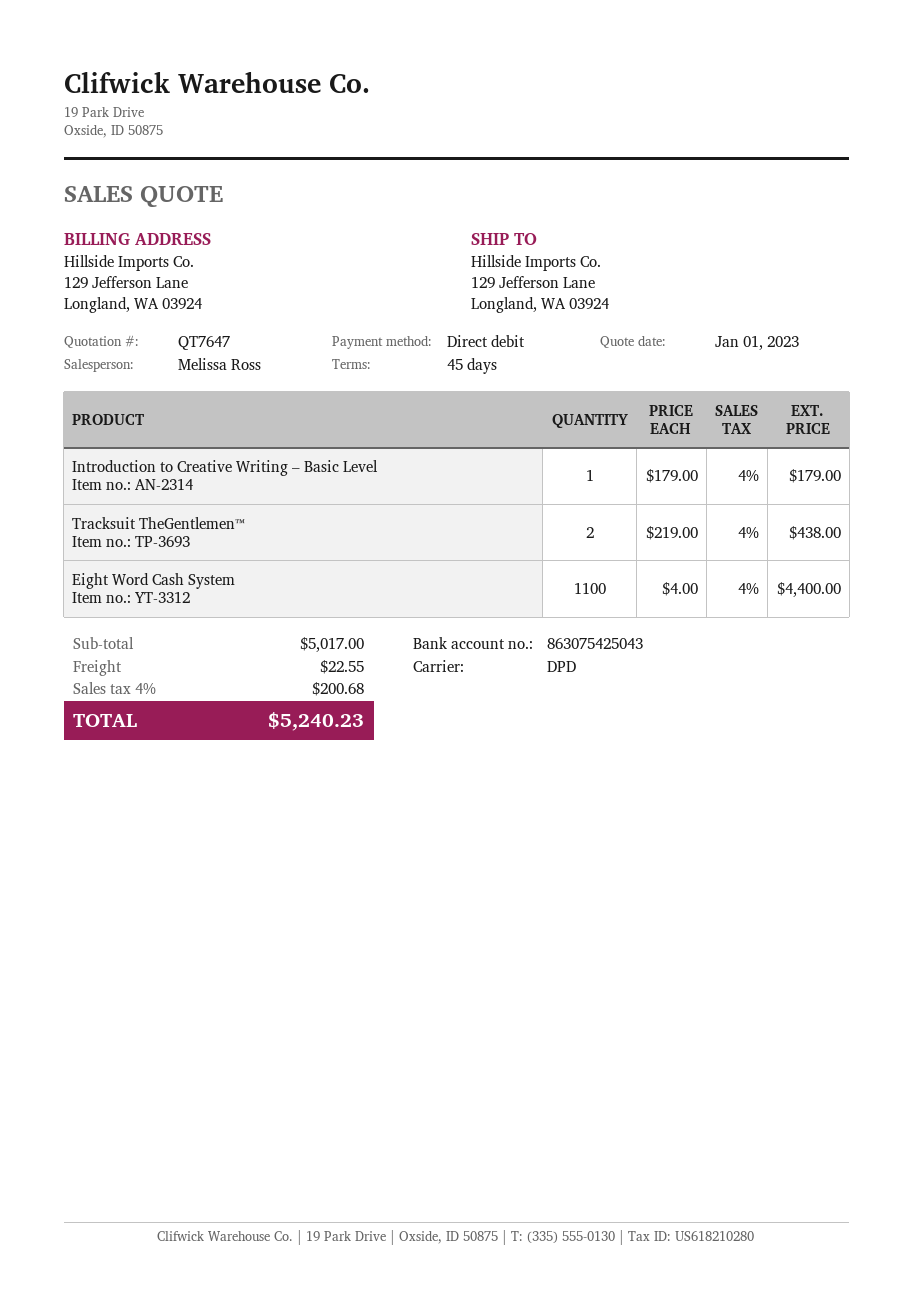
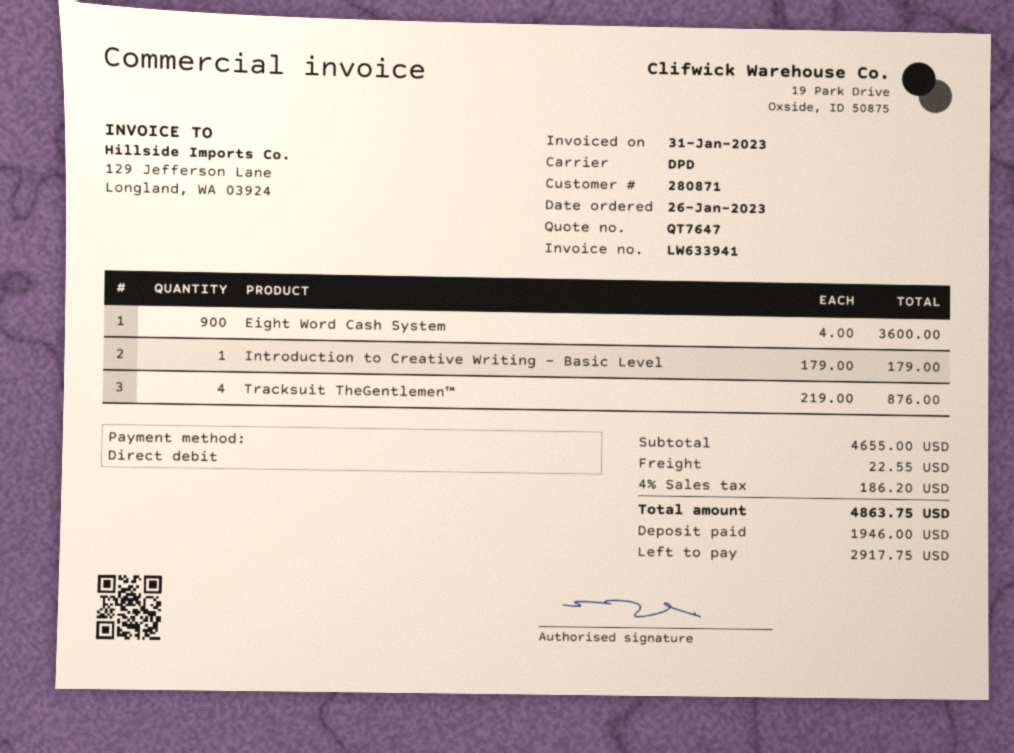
Tracksuit TheGentlemen™: 2 x 219.00 = 438.00 -> 4 x 219.00 = 876.00
Eight Word Cash System: 1100 x 4.00 = 4400.00 -> 900 x 4.00 = 3600.00
subtotal: 5017.00 -> 4655.00
tax: 4% = 200.68 -> 4% = 186.20
total: 5240.23 -> 4863.75

